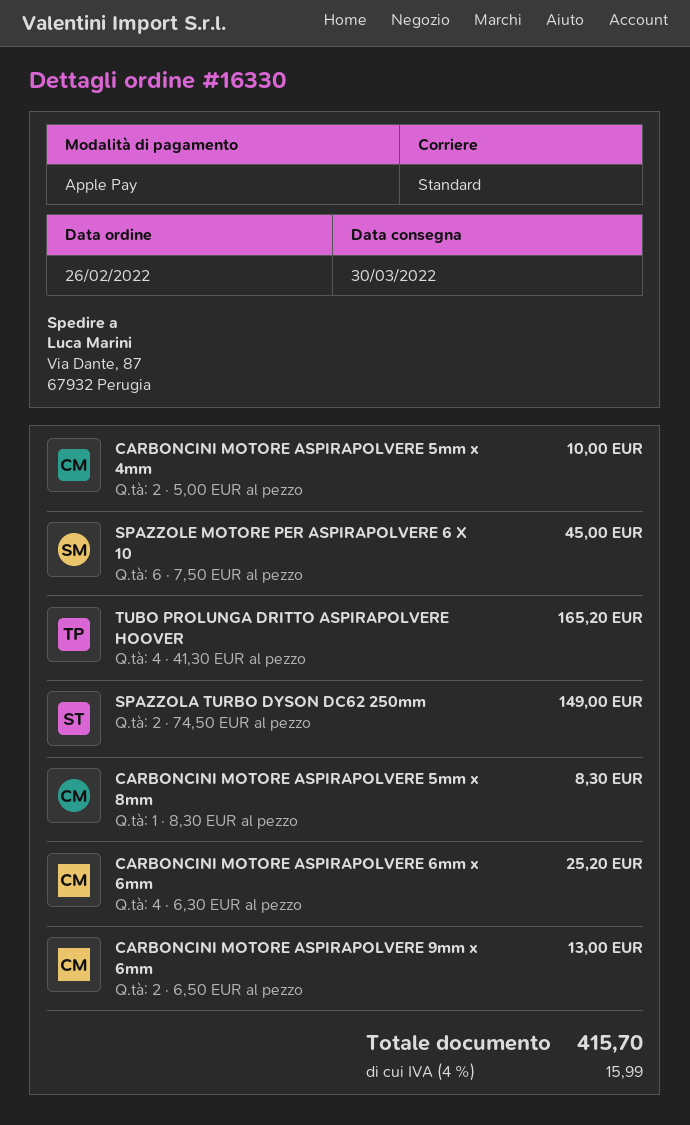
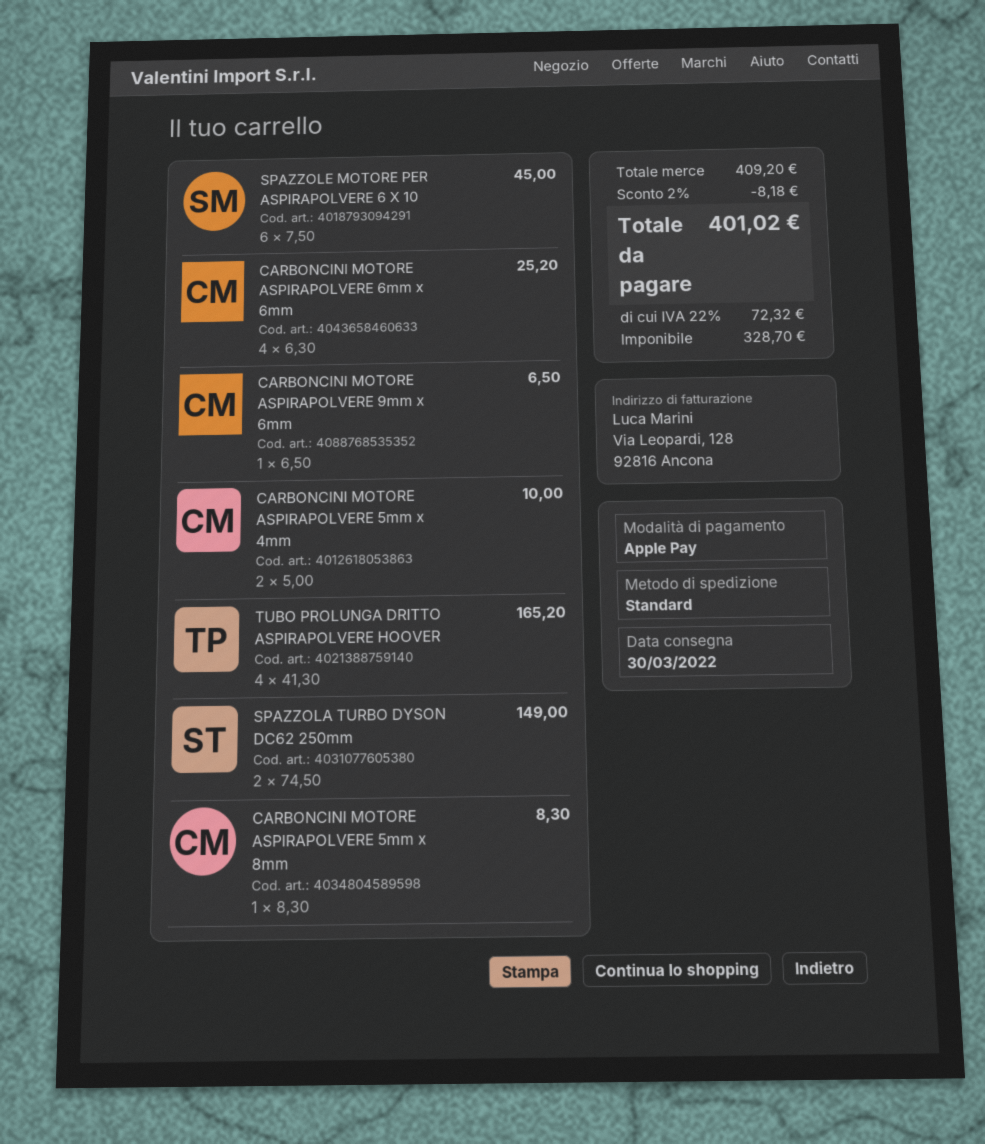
CARBONCINI MOTORE ASPIRAPOLVERE 9mm x 6mm: 2 x 6.50 = 13.00 -> 1 x 6.50 = 6.50
discount: none -> 2% = 8.18
tax: 4% = 15.99 -> 22% = 72.32
total: 415.70 -> 401.02

